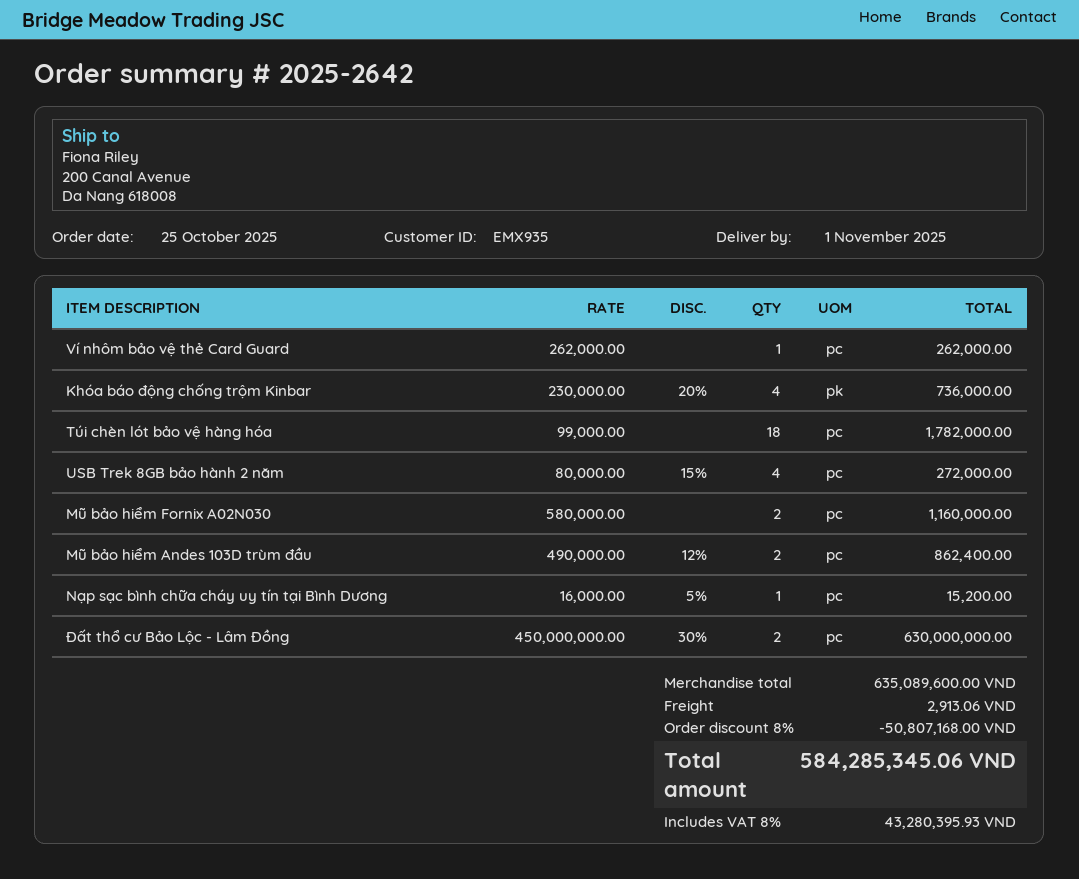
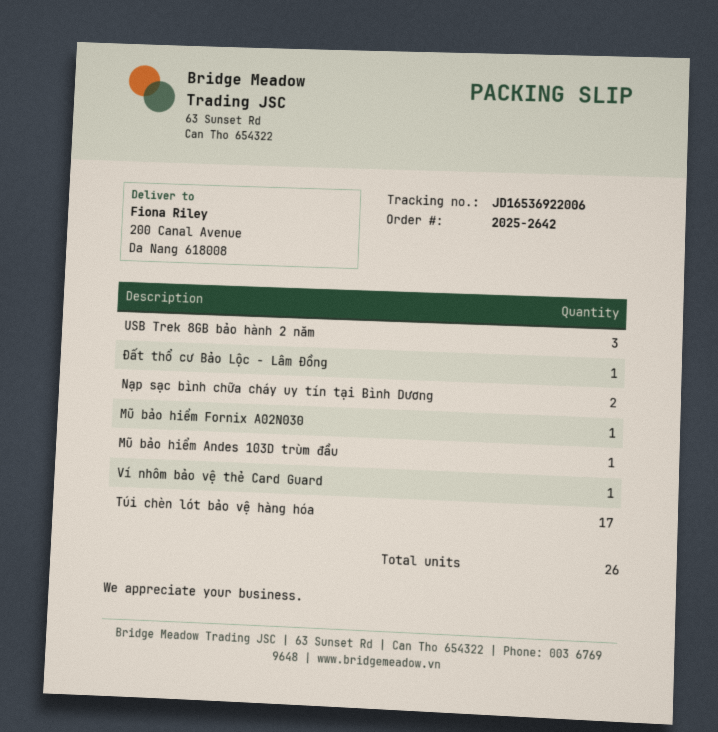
Khóa báo động chống trộm Kinbar: 4 -> none
Túi chèn lót bảo vệ hàng hóa: 18 -> 17
USB Trek 8GB bảo hành 2 năm: 4 -> 3
Mũ bảo hiểm Fornix A02N030: 2 -> 1
Mũ bảo hiểm Andes 103D trùm đầu: 2 -> 1
Nạp sạc bình chữa cháy uy tín tại Bình Dương: 1 -> 2
Đất thổ cư Bảo Lộc - Lâm Đồng: 2 -> 1

